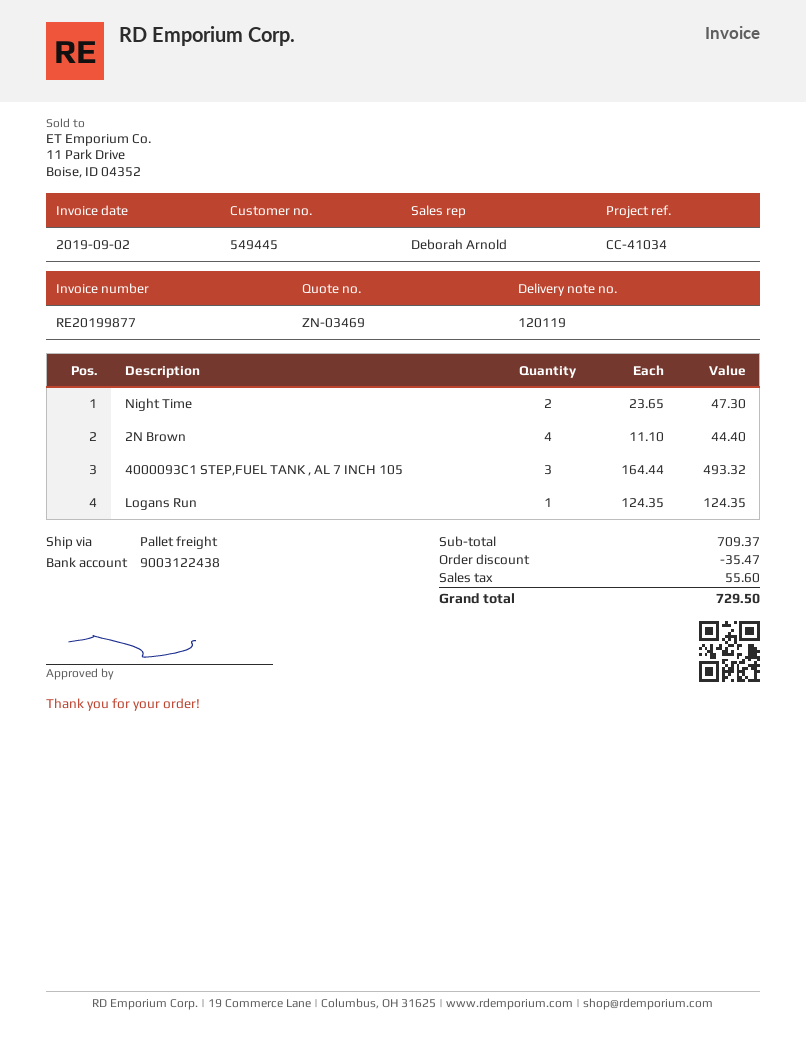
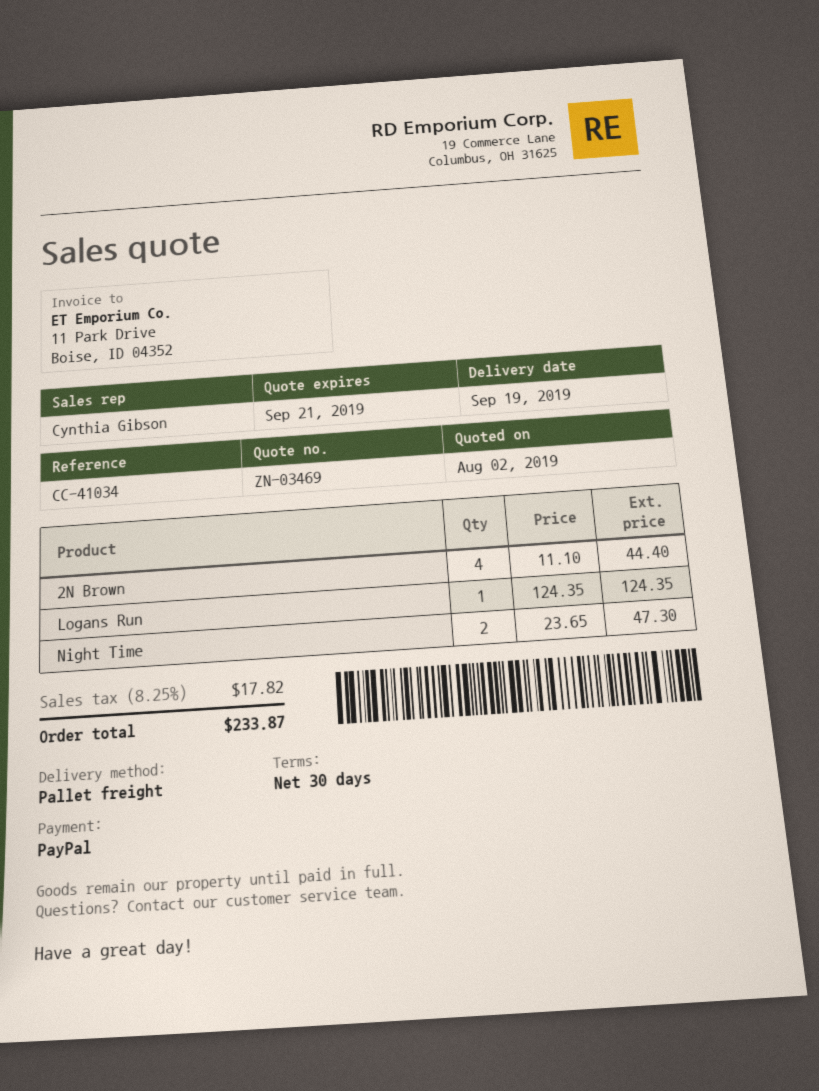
sales rep: Deborah Arnold -> Cynthia Gibson
4000093C1 STEP,FUEL TANK , AL 7 INCH 105: 3 x 164.44 = 493.32 -> none
discount: 35.47 -> none
tax: 55.60 -> 17.82
total: 729.50 -> 233.87

